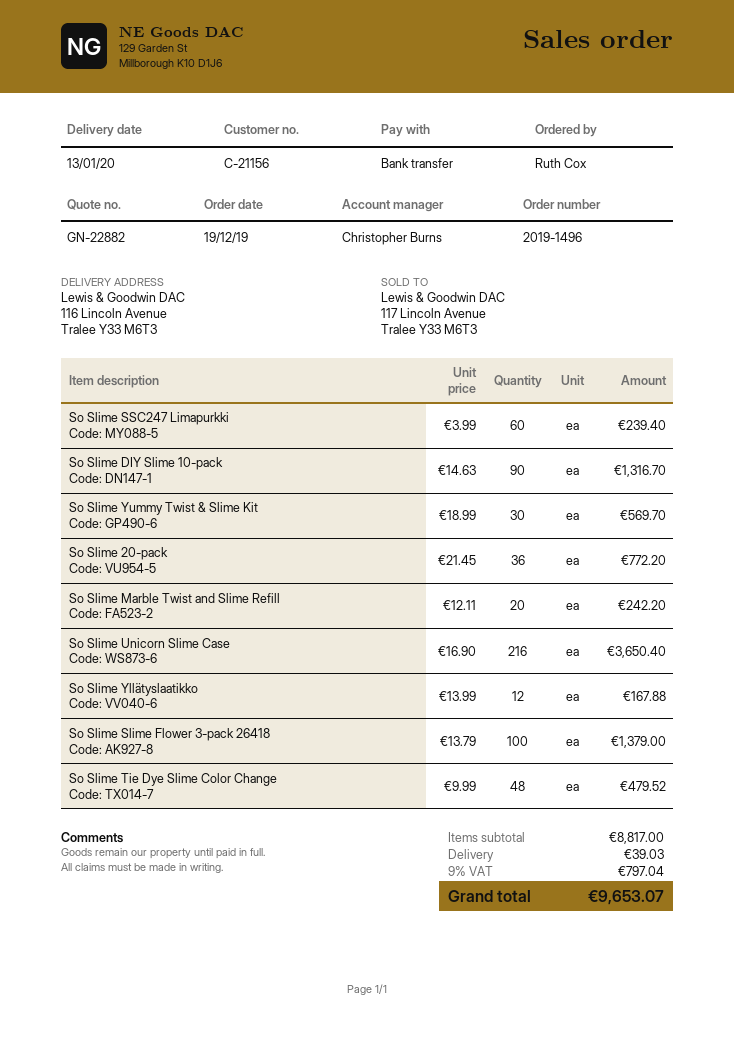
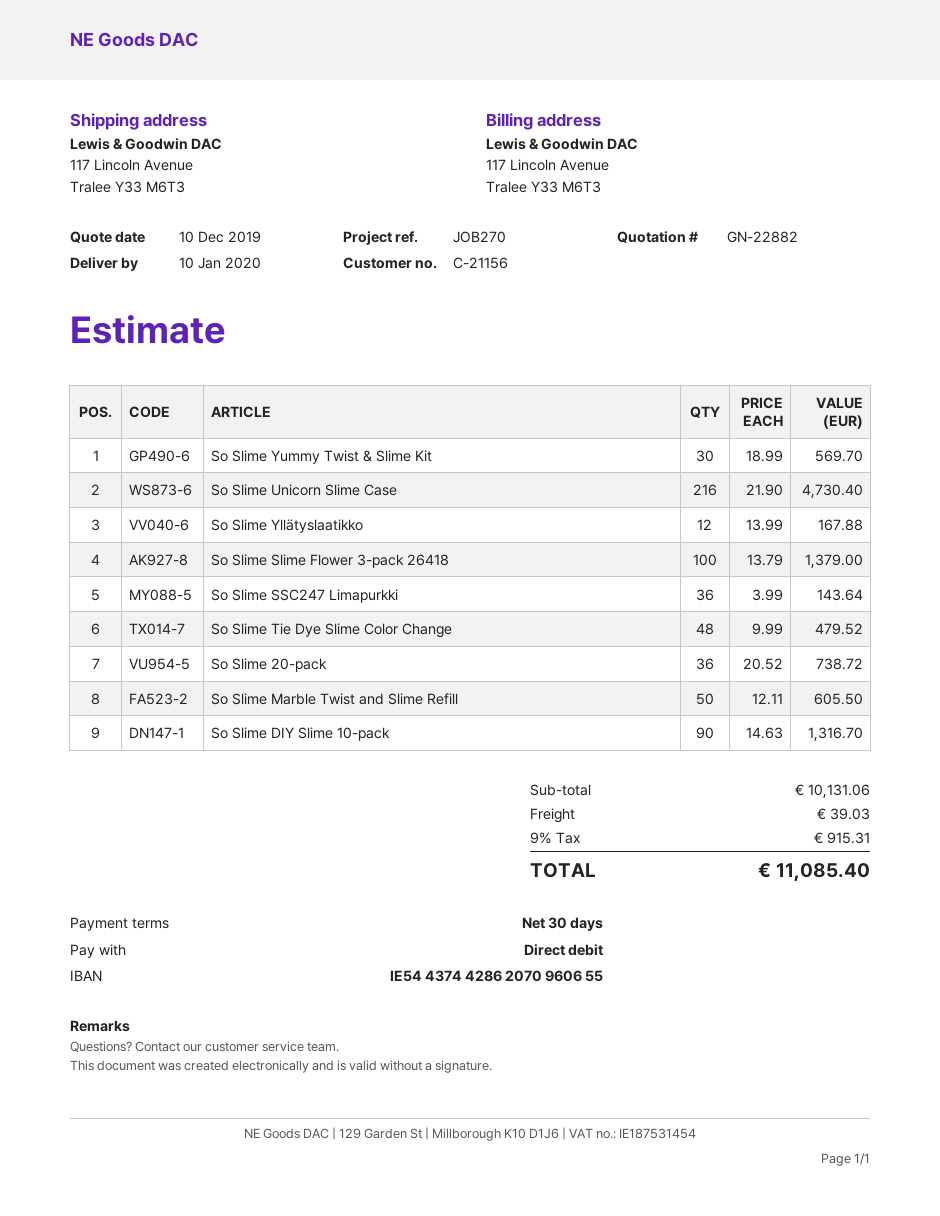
delivery date: 2020-01-13 -> 2020-01-10
payment method: bank transfer -> direct debit
ship to: 116 Lincoln Avenue, Tralee Y33 M6T3 -> 117 Lincoln Avenue, Tralee Y33 M6T3
So Slime SSC247 Limapurkki: 60 x 3.99 = 239.40 -> 36 x 3.99 = 143.64
So Slime 20-pack: 36 x 21.45 = 772.20 -> 36 x 20.52 = 738.72
So Slime Marble Twist and Slime Refill: 20 x 12.11 = 242.20 -> 50 x 12.11 = 605.50
So Slime Unicorn Slime Case: 216 x 16.90 = 3650.40 -> 216 x 21.90 = 4730.40
subtotal: 8817.00 -> 10131.06
tax: 9% = 797.04 -> 9% = 915.31
total: 9653.07 -> 11085.40

